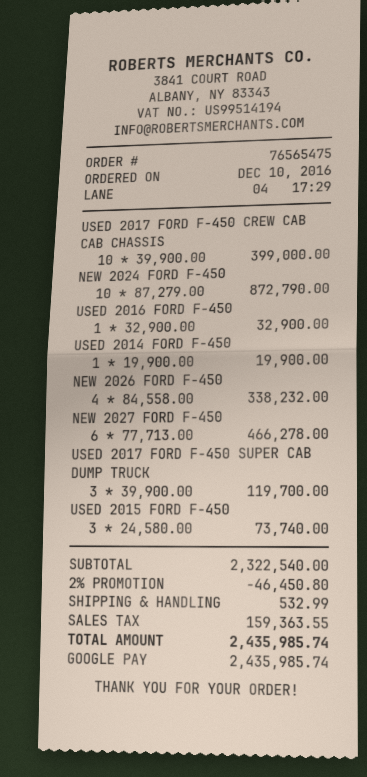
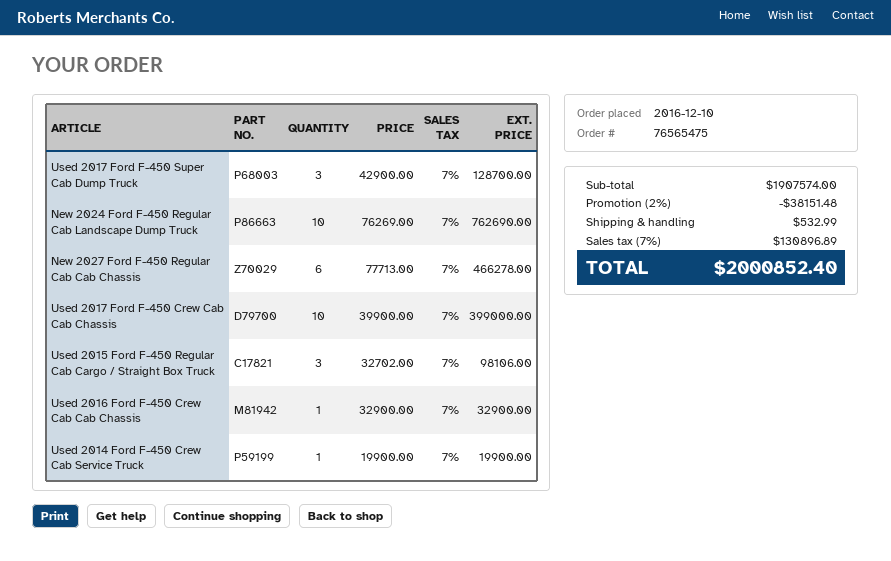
NEW 2024 FORD F-450: 10 x 87279.00 = 872790.00 -> 10 x 76269.00 = 762690.00
NEW 2026 FORD F-450: 4 x 84558.00 = 338232.00 -> none
USED 2017 FORD F-450 SUPER CAB DUMP TRUCK: 3 x 39900.00 = 119700.00 -> 3 x 42900.00 = 128700.00
USED 2015 FORD F-450: 3 x 24580.00 = 73740.00 -> 3 x 32702.00 = 98106.00
subtotal: 2322540.00 -> 1907574.00
discount: 2% = 46450.80 -> 2% = 38151.48
tax: 159363.55 -> 130896.89
total: 2435985.74 -> 2000852.40

